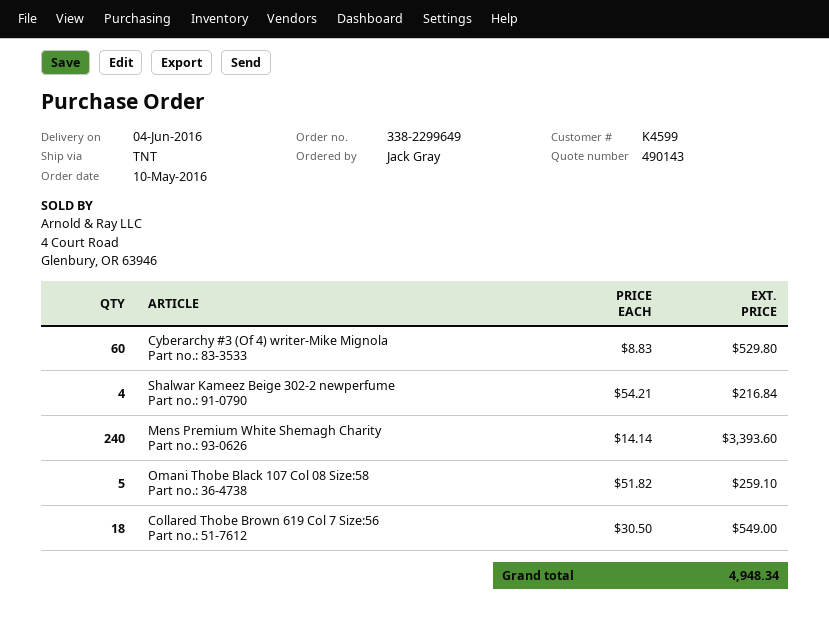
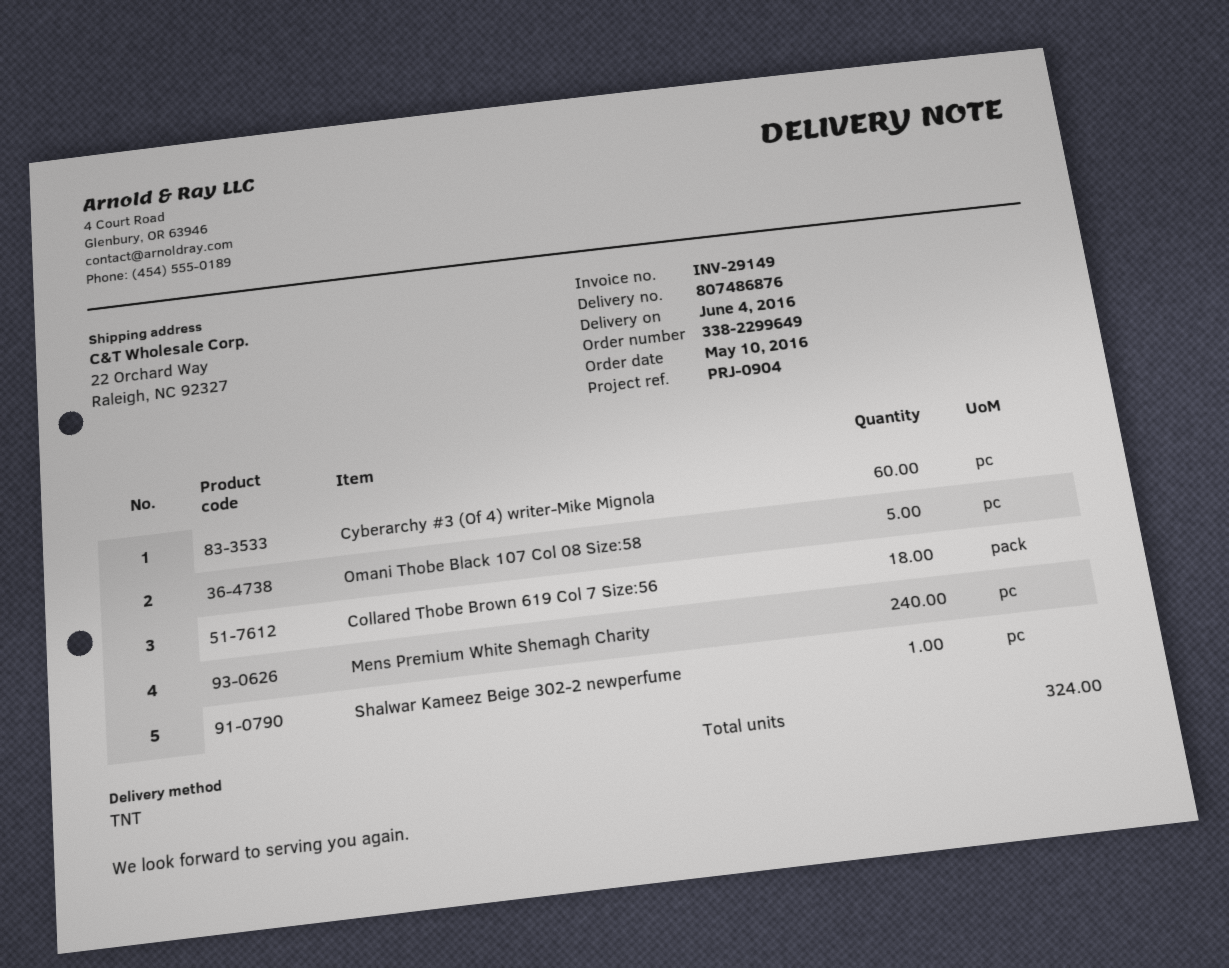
Shalwar Kameez Beige 302-2 newperfume: 4 -> 1

